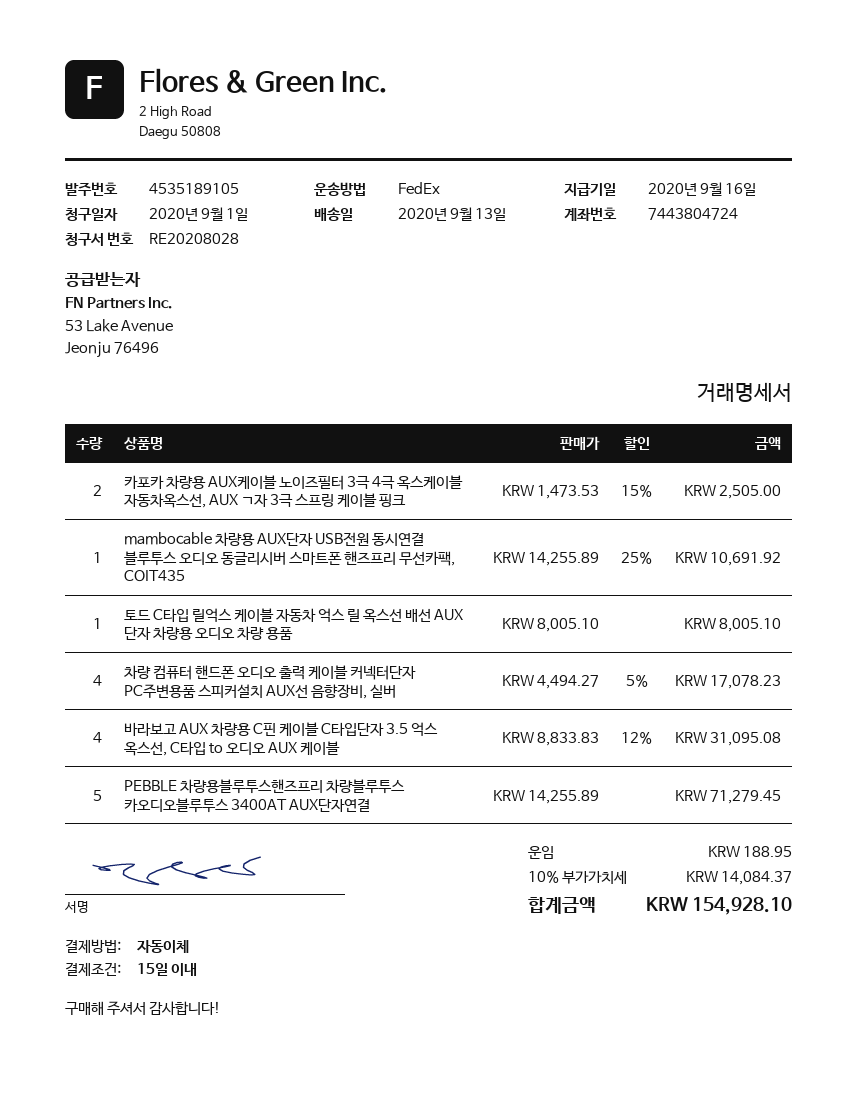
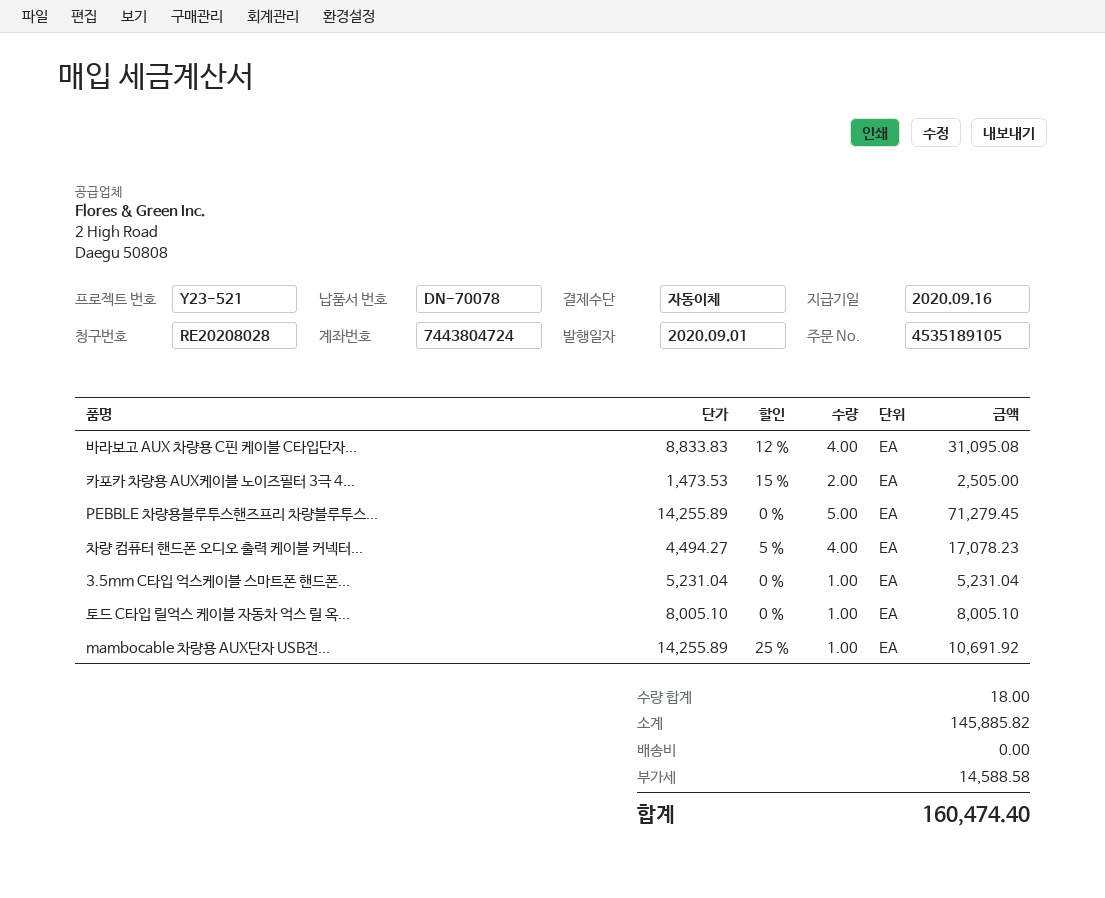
3.5mm C타입 억스케이블 스마트폰 핸드폰...: none -> 1 x 5231.04 = 5231.04
shipping: 188.95 -> 0.00
tax: 14084.37 -> 14588.58
total: 154928.10 -> 160474.40

